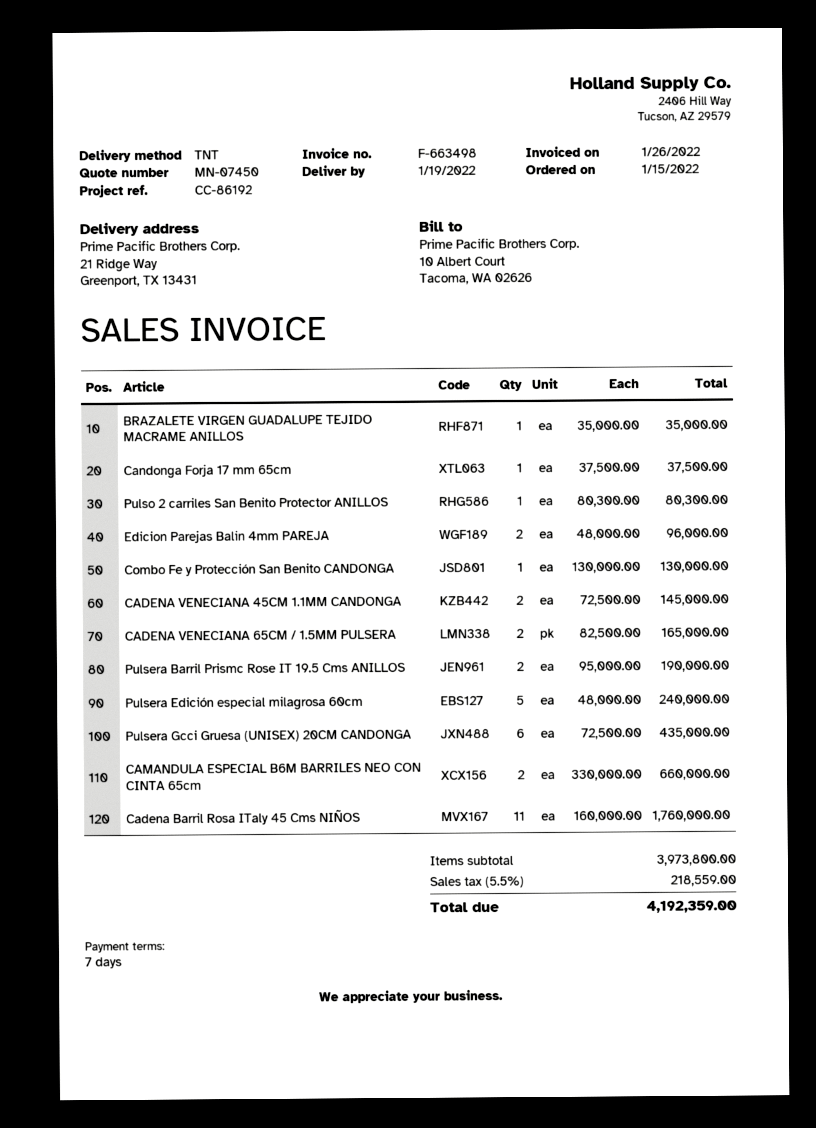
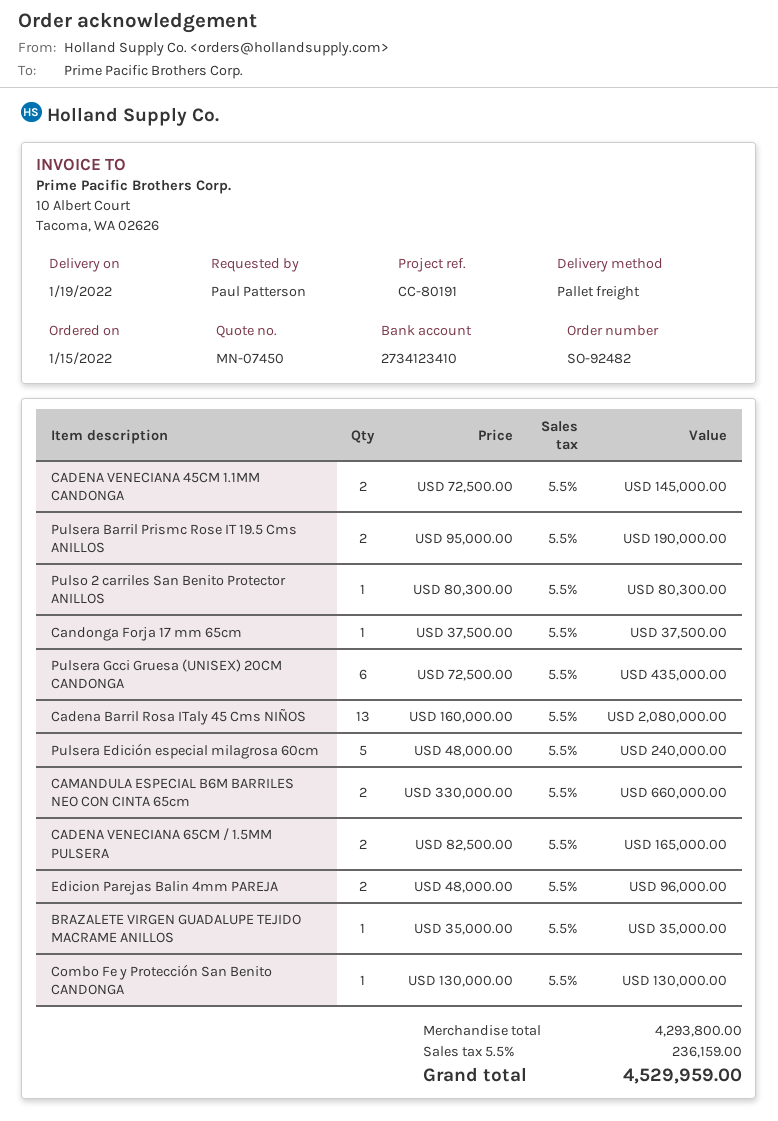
reference: CC-86192 -> CC-80191
shipping method: TNT -> pallet freight
Cadena Barril Rosa ITaly 45 Cms NIÑOS: 11 x 160000.00 = 1760000.00 -> 13 x 160000.00 = 2080000.00
subtotal: 3973800.00 -> 4293800.00
tax: 5.5% = 218559.00 -> 5.5% = 236159.00
total: 4192359.00 -> 4529959.00

